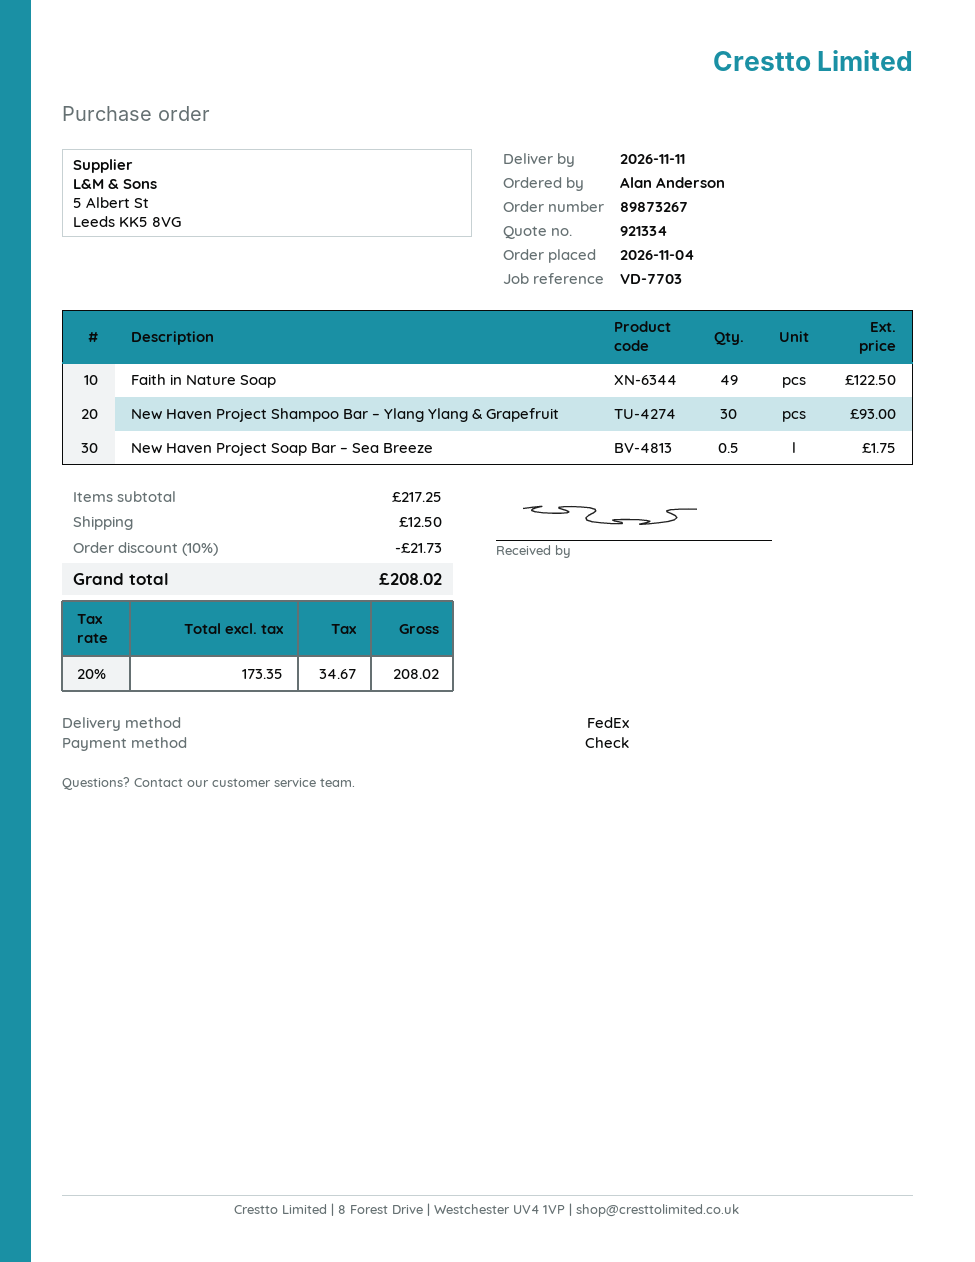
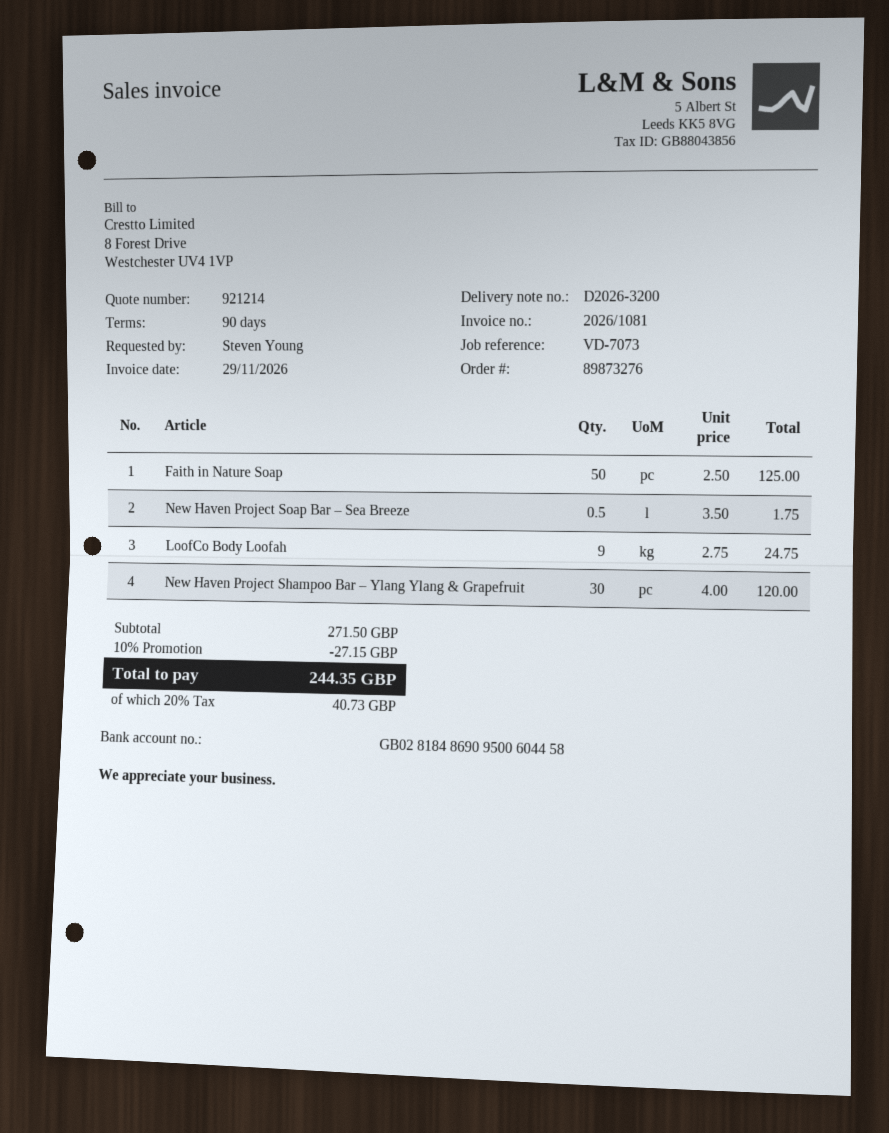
quote number: 921334 -> 921214
order number: 89873267 -> 89873276
reference: VD-7703 -> VD-7073
ordered by: Alan Anderson -> Steven Young
Faith in Nature Soap: 49 for 122.50 -> 50 for 125.00
New Haven Project Shampoo Bar – Ylang Ylang & Grapefruit: 30 for 93.00 -> 30 for 120.00
LoofCo Body Loofah: none -> 9 for 24.75
subtotal: 217.25 -> 271.50
discount: 10% = 21.73 -> 10% = 27.15
shipping: 12.50 -> none
tax: 20% = 34.67 -> 20% = 40.73
total: 208.02 -> 244.35

